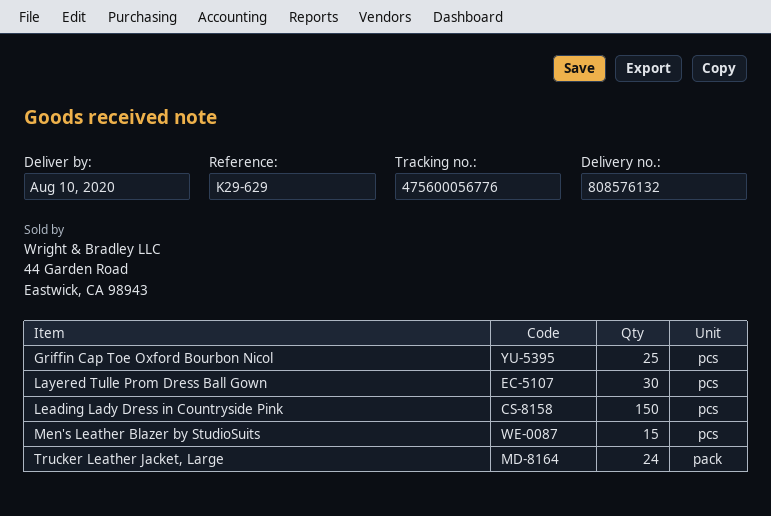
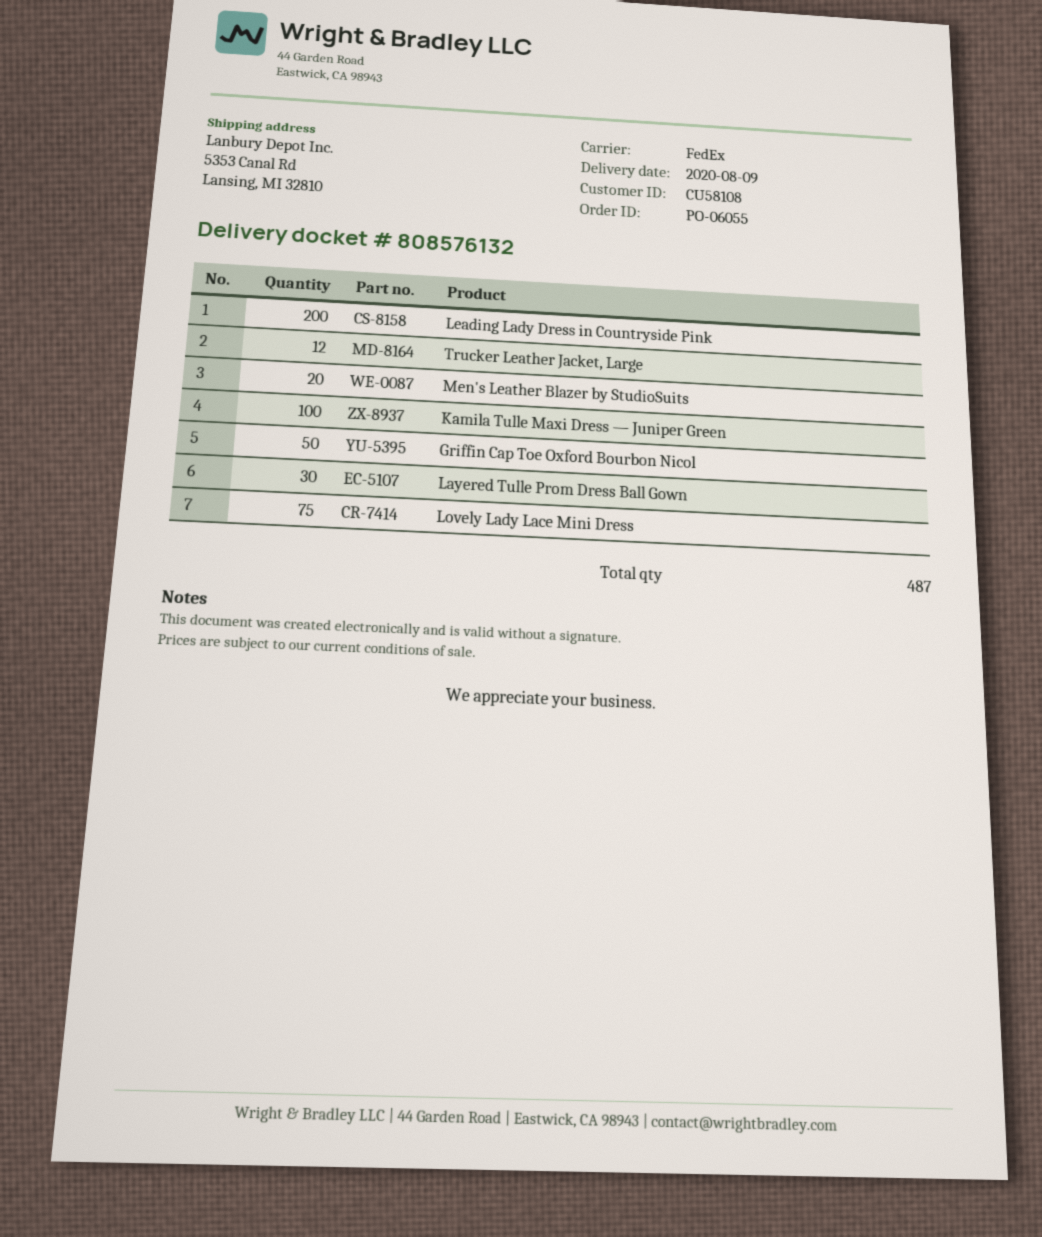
delivery date: 2020-08-10 -> 2020-08-09
Griffin Cap Toe Oxford Bourbon Nicol: 25 -> 50
Leading Lady Dress in Countryside Pink: 150 -> 200
Men's Leather Blazer by StudioSuits: 15 -> 20
Trucker Leather Jacket, Large: 24 -> 12
Kamila Tulle Maxi Dress — Juniper Green: none -> 100
Lovely Lady Lace Mini Dress: none -> 75

